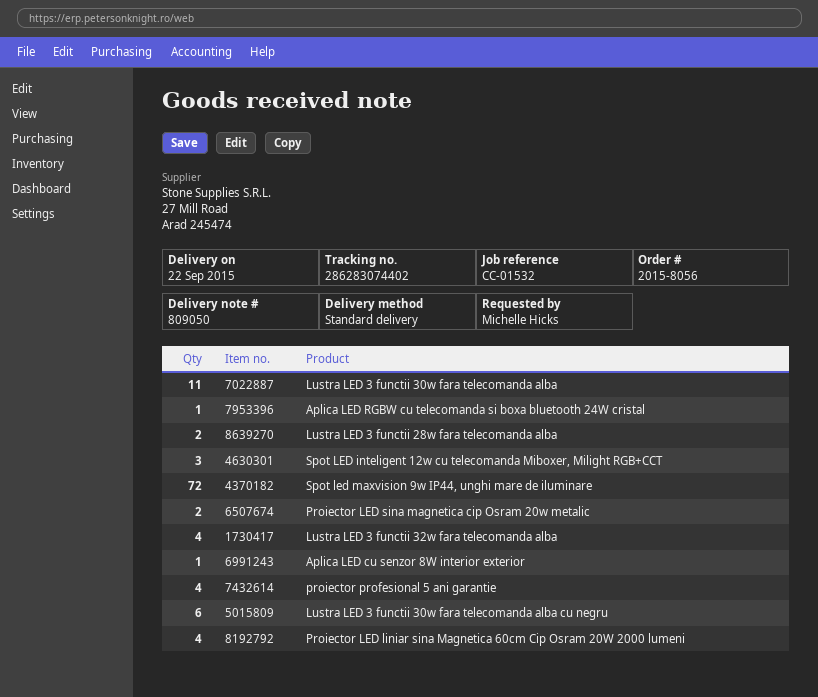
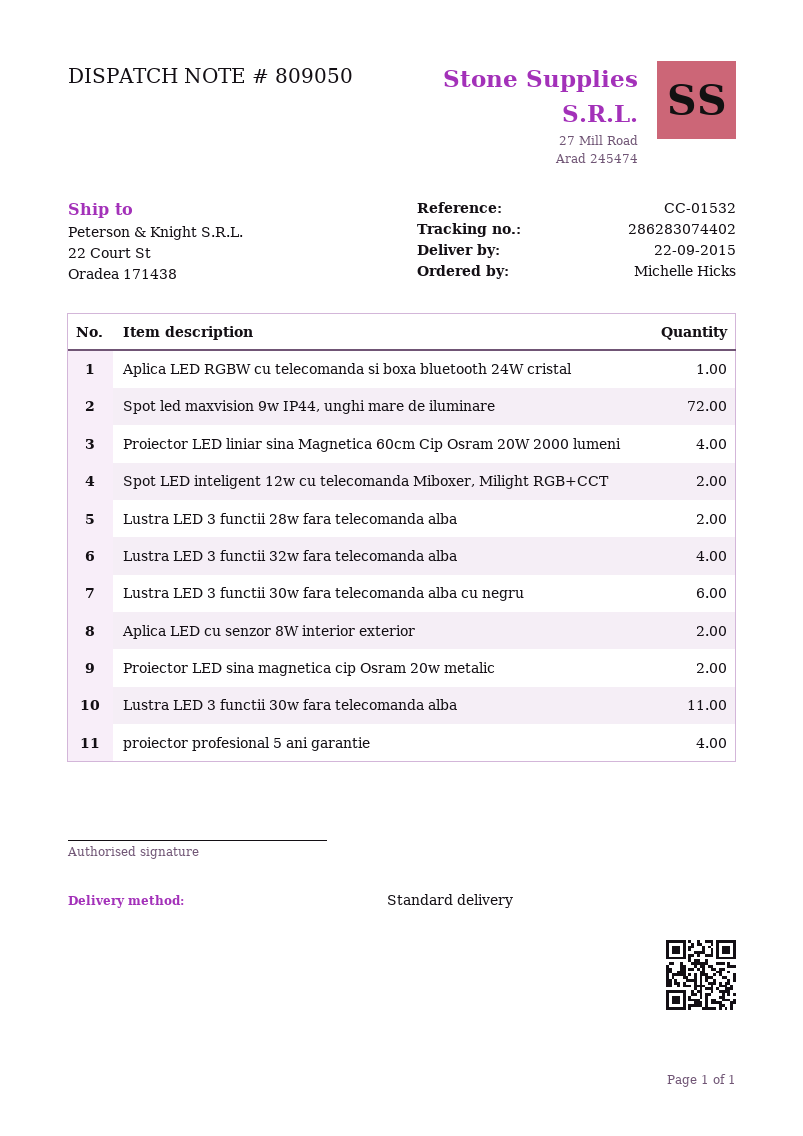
Spot LED inteligent 12w cu telecomanda Miboxer, Milight RGB+CCT: 3 -> 2
Aplica LED cu senzor 8W interior exterior: 1 -> 2

